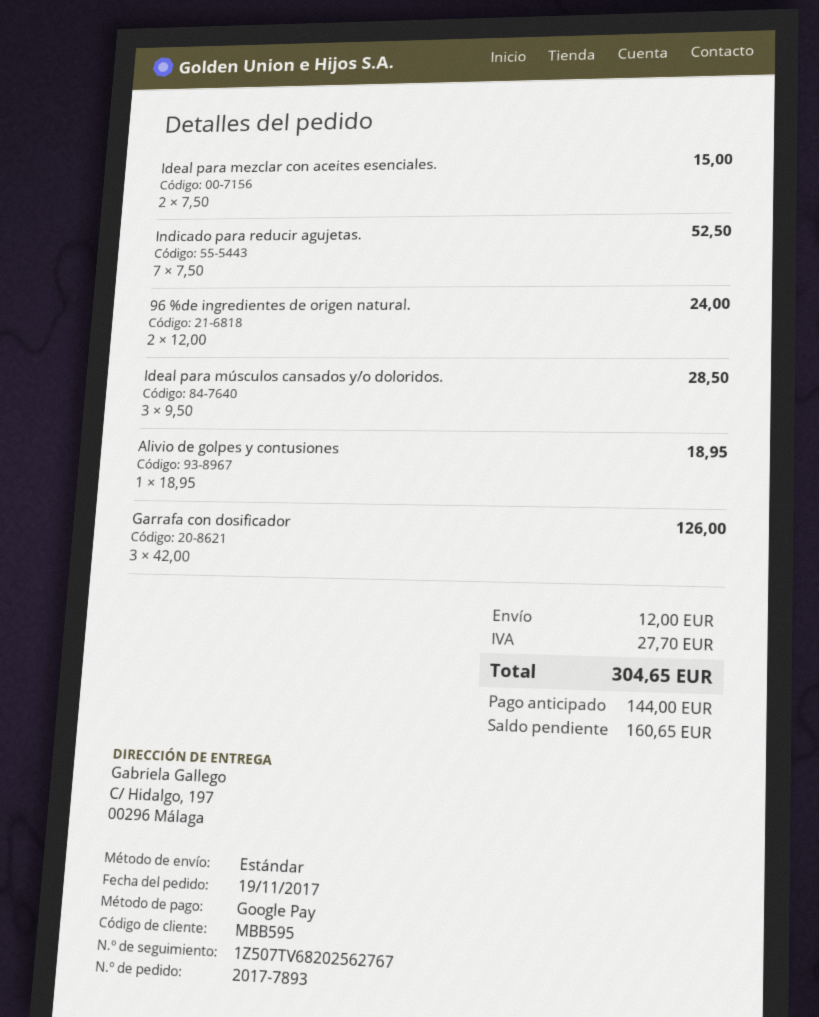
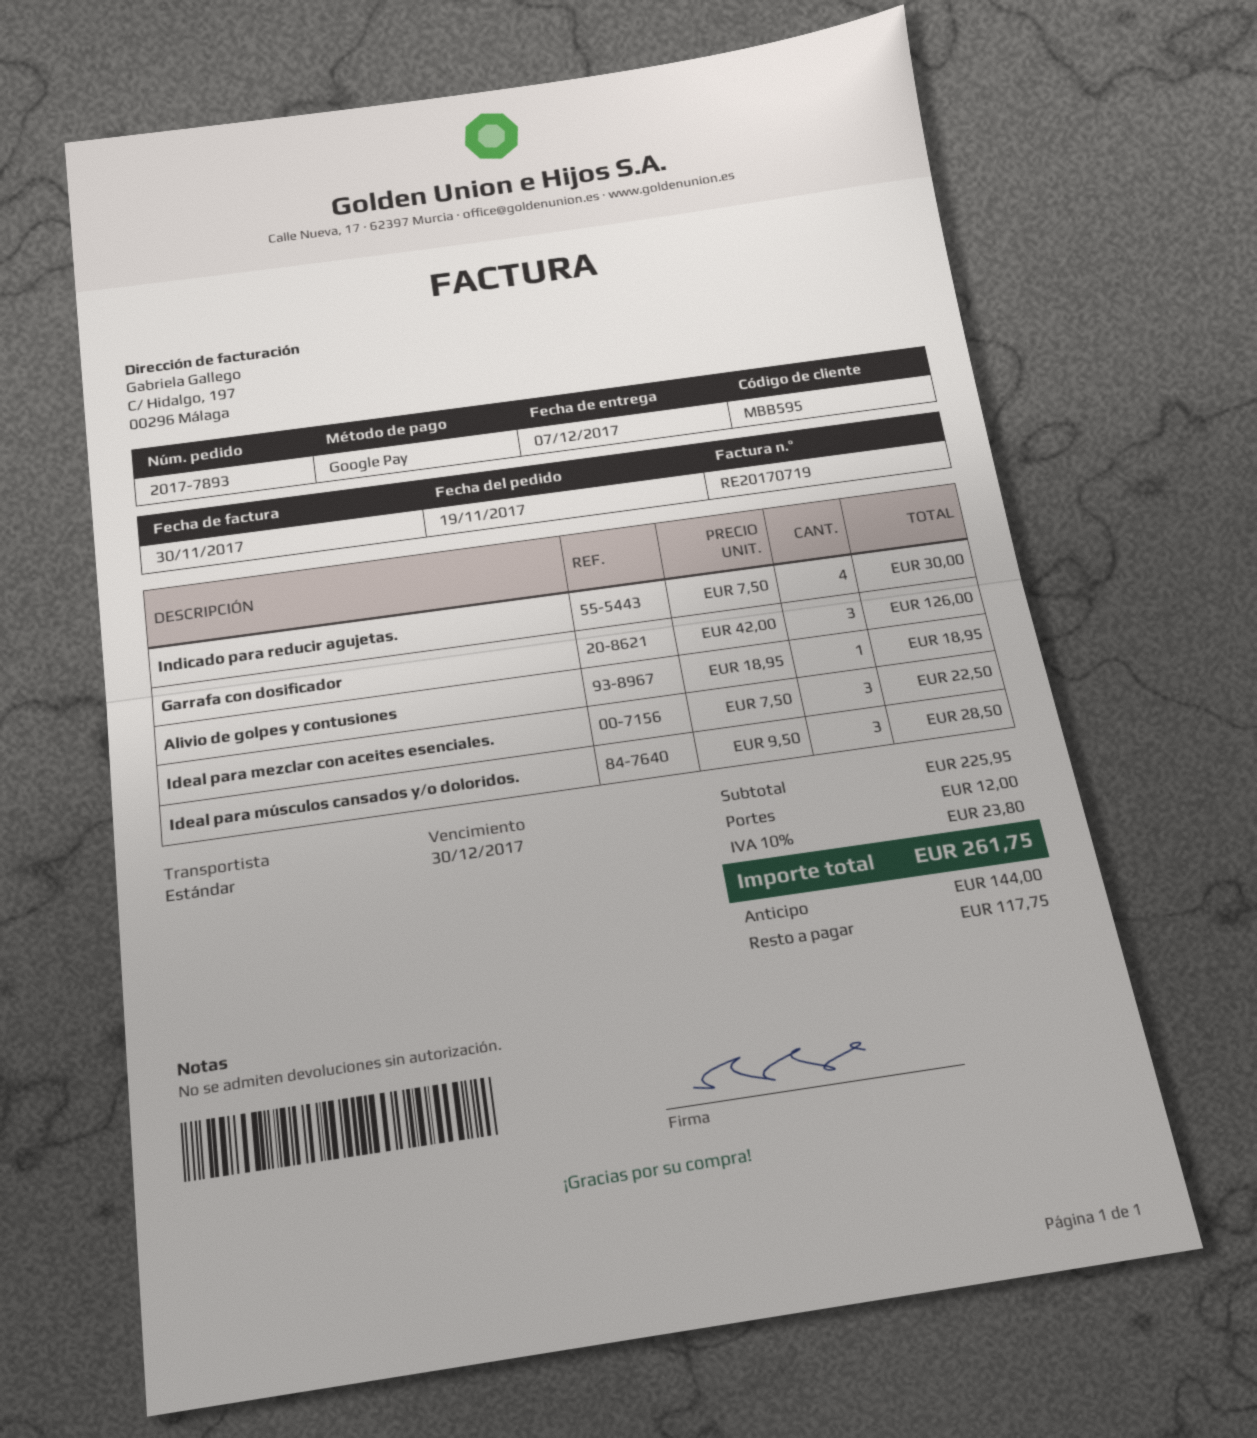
Ideal para mezclar con aceites esenciales.: 2 x 7.50 = 15.00 -> 3 x 7.50 = 22.50
Indicado para reducir agujetas.: 7 x 7.50 = 52.50 -> 4 x 7.50 = 30.00
96 %de ingredientes de origen natural.: 2 x 12.00 = 24.00 -> none
tax: 27.70 -> 23.80
total: 304.65 -> 261.75
balance: 160.65 -> 117.75

